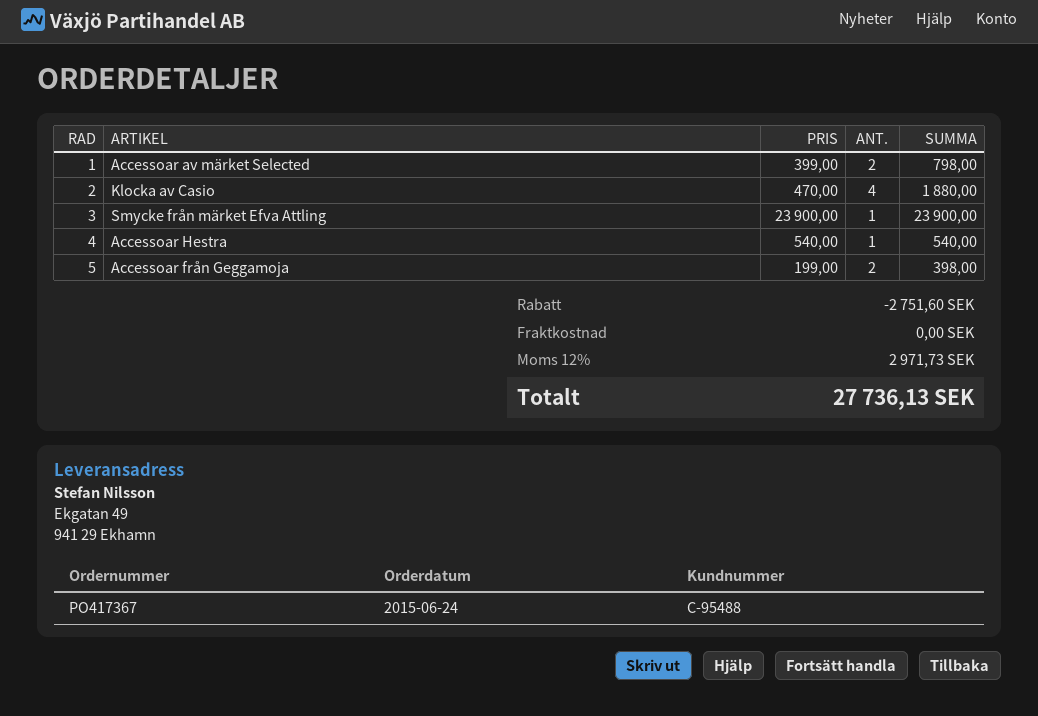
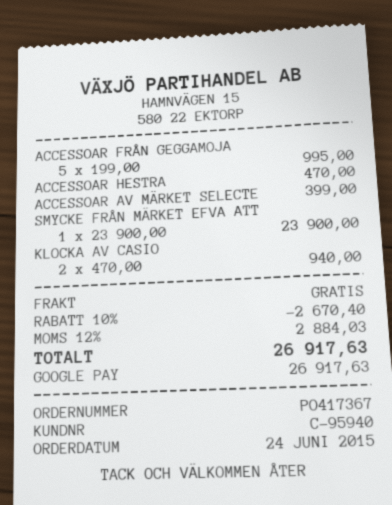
customer number: C-95488 -> C-95940
Accessoar av märket Selected: 2 x 399.00 = 798.00 -> 1 x 399.00 = 399.00
Klocka av Casio: 4 x 470.00 = 1880.00 -> 2 x 470.00 = 940.00
Accessoar Hestra: 1 x 540.00 = 540.00 -> 1 x 470.00 = 470.00
Accessoar från Geggamoja: 2 x 199.00 = 398.00 -> 5 x 199.00 = 995.00
discount: 2751.60 -> 2670.40
tax: 12% = 2971.73 -> 12% = 2884.03
total: 27736.13 -> 26917.63

